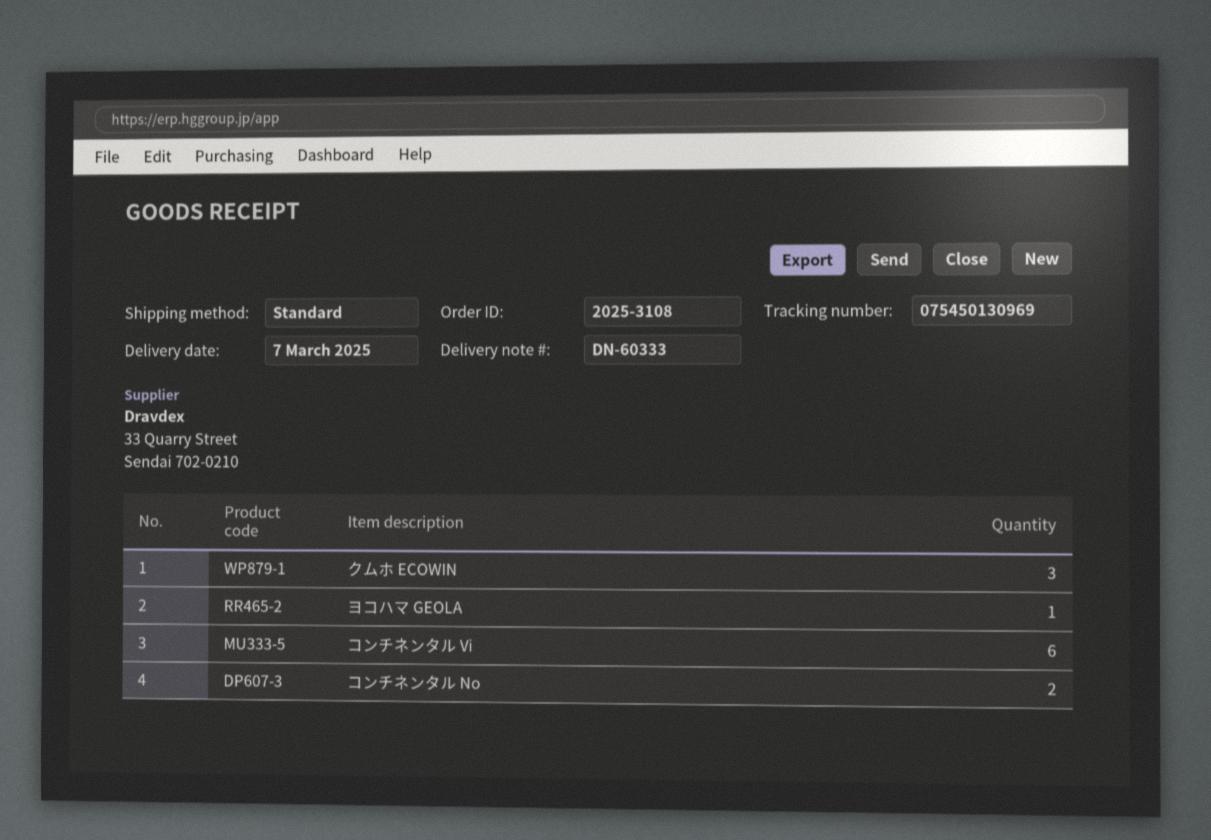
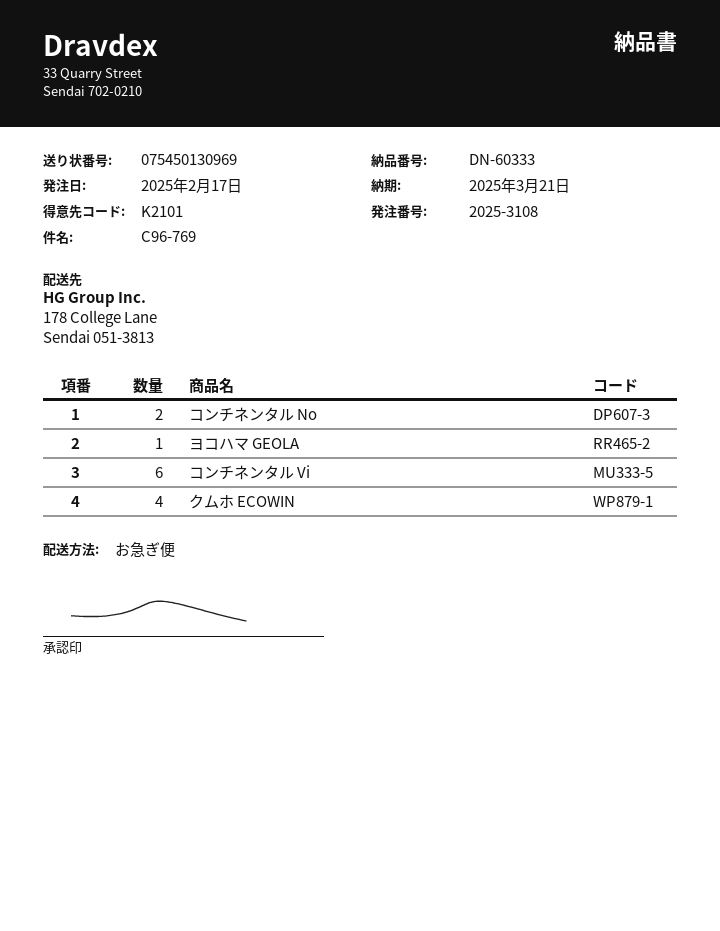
delivery date: 2025-03-07 -> 2025-03-21
shipping method: standard -> express
クムホ ECOWIN: 3 -> 4

